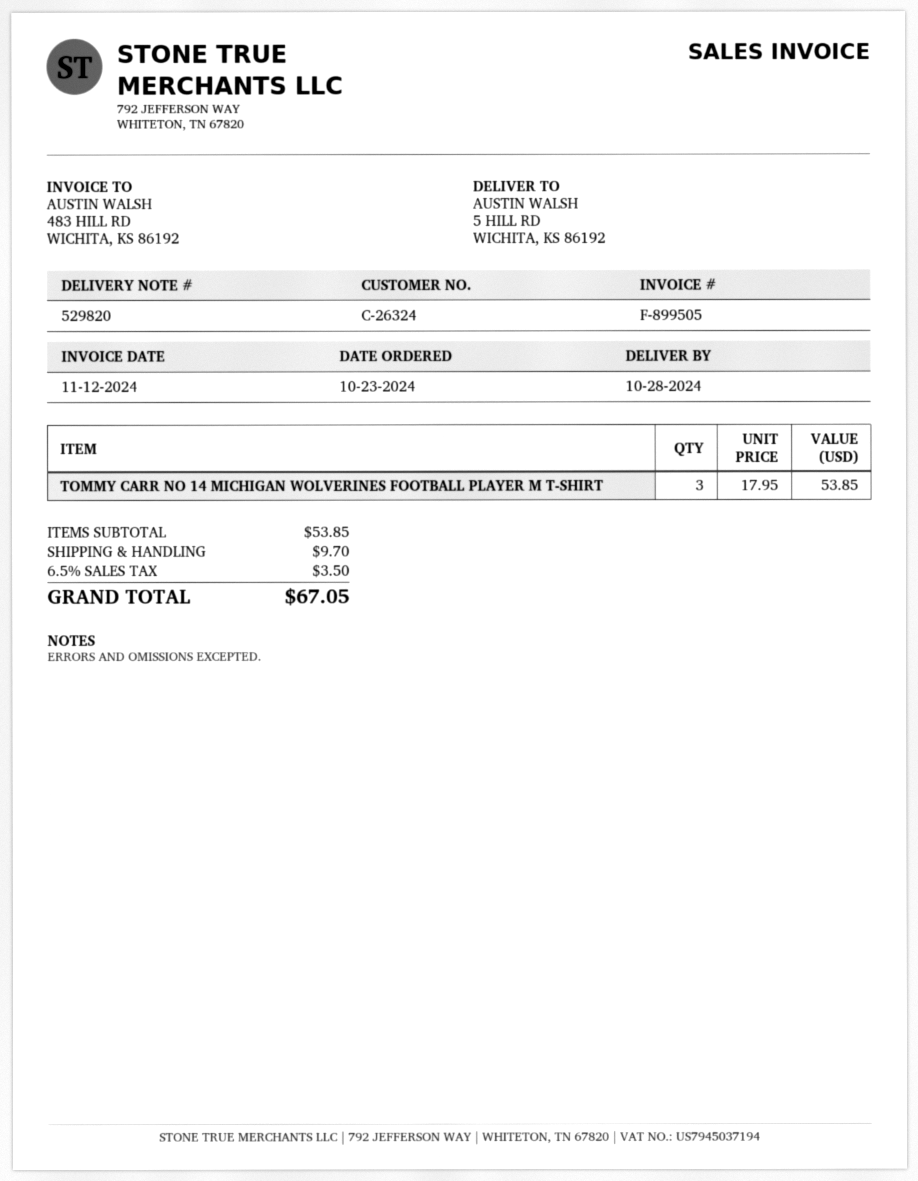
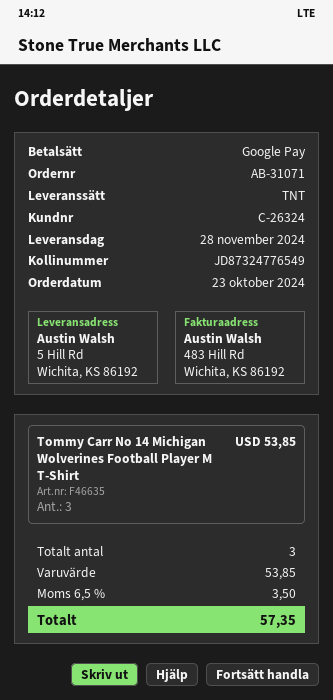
delivery date: 2024-10-28 -> 2024-11-28
shipping: 9.70 -> none
total: 67.05 -> 57.35

